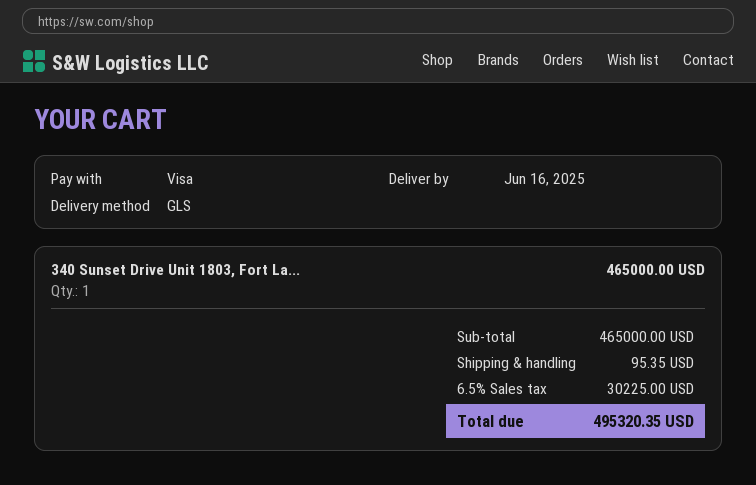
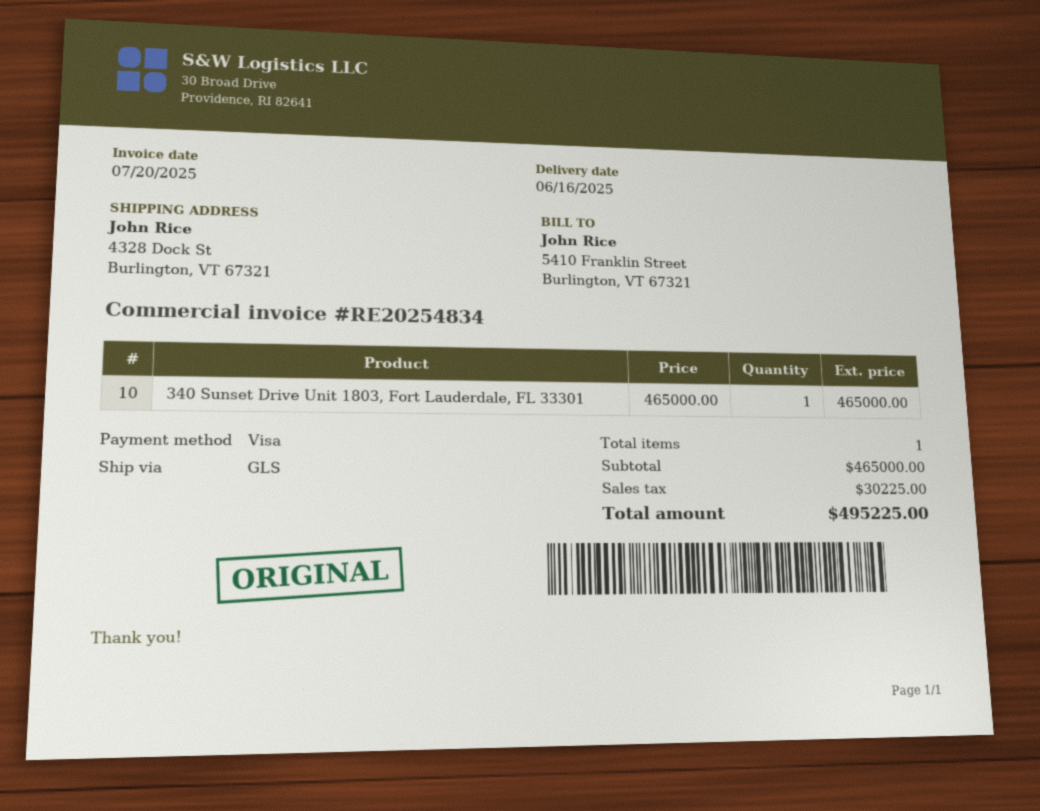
shipping: 95.35 -> none
total: 495320.35 -> 495225.00

